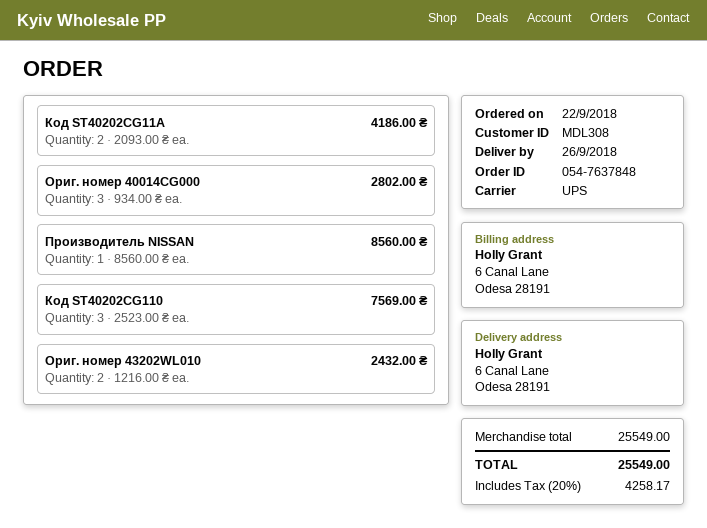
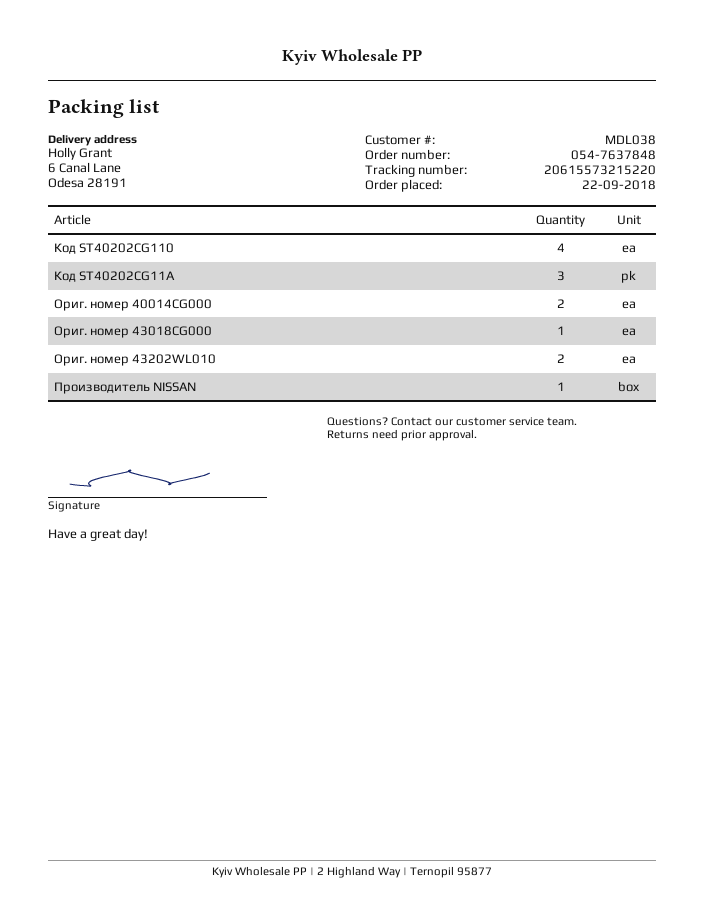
customer number: MDL308 -> MDL038
Код ST40202CG11A: 2 -> 3
Ориг. номер 40014CG000: 3 -> 2
Код ST40202CG110: 3 -> 4
Ориг. номер 43018CG000: none -> 1

